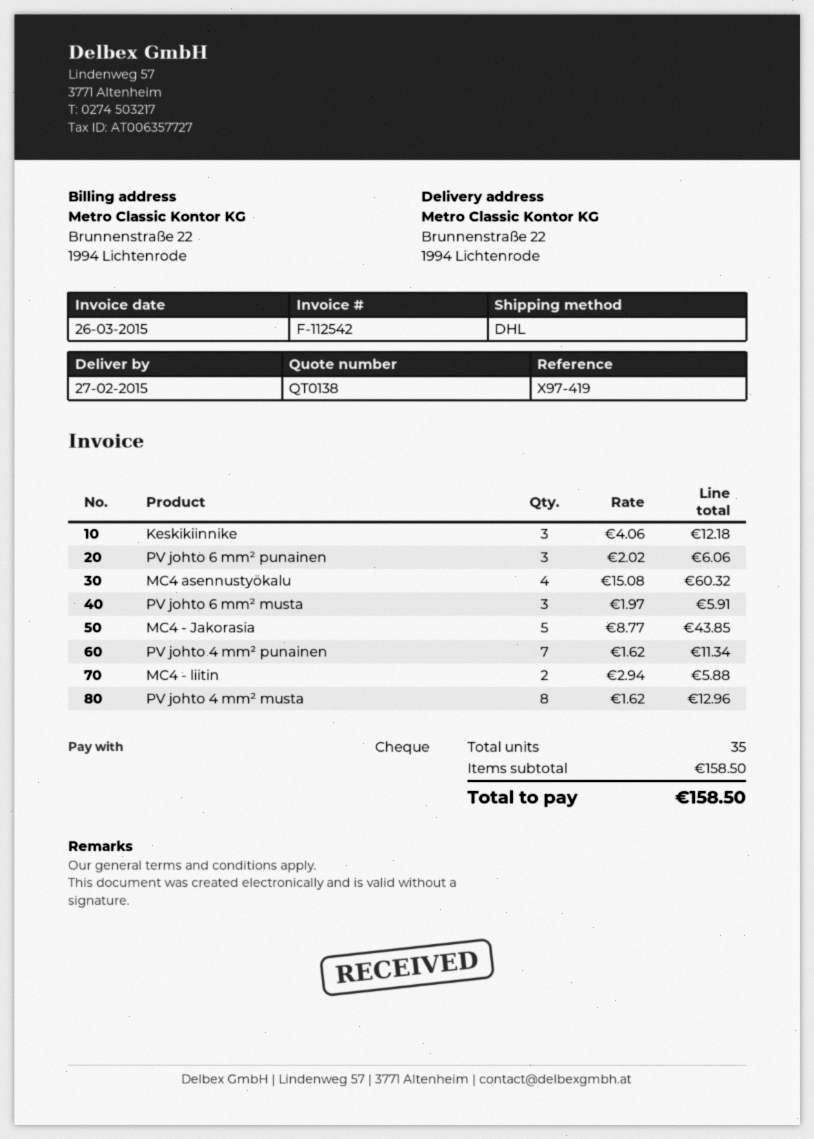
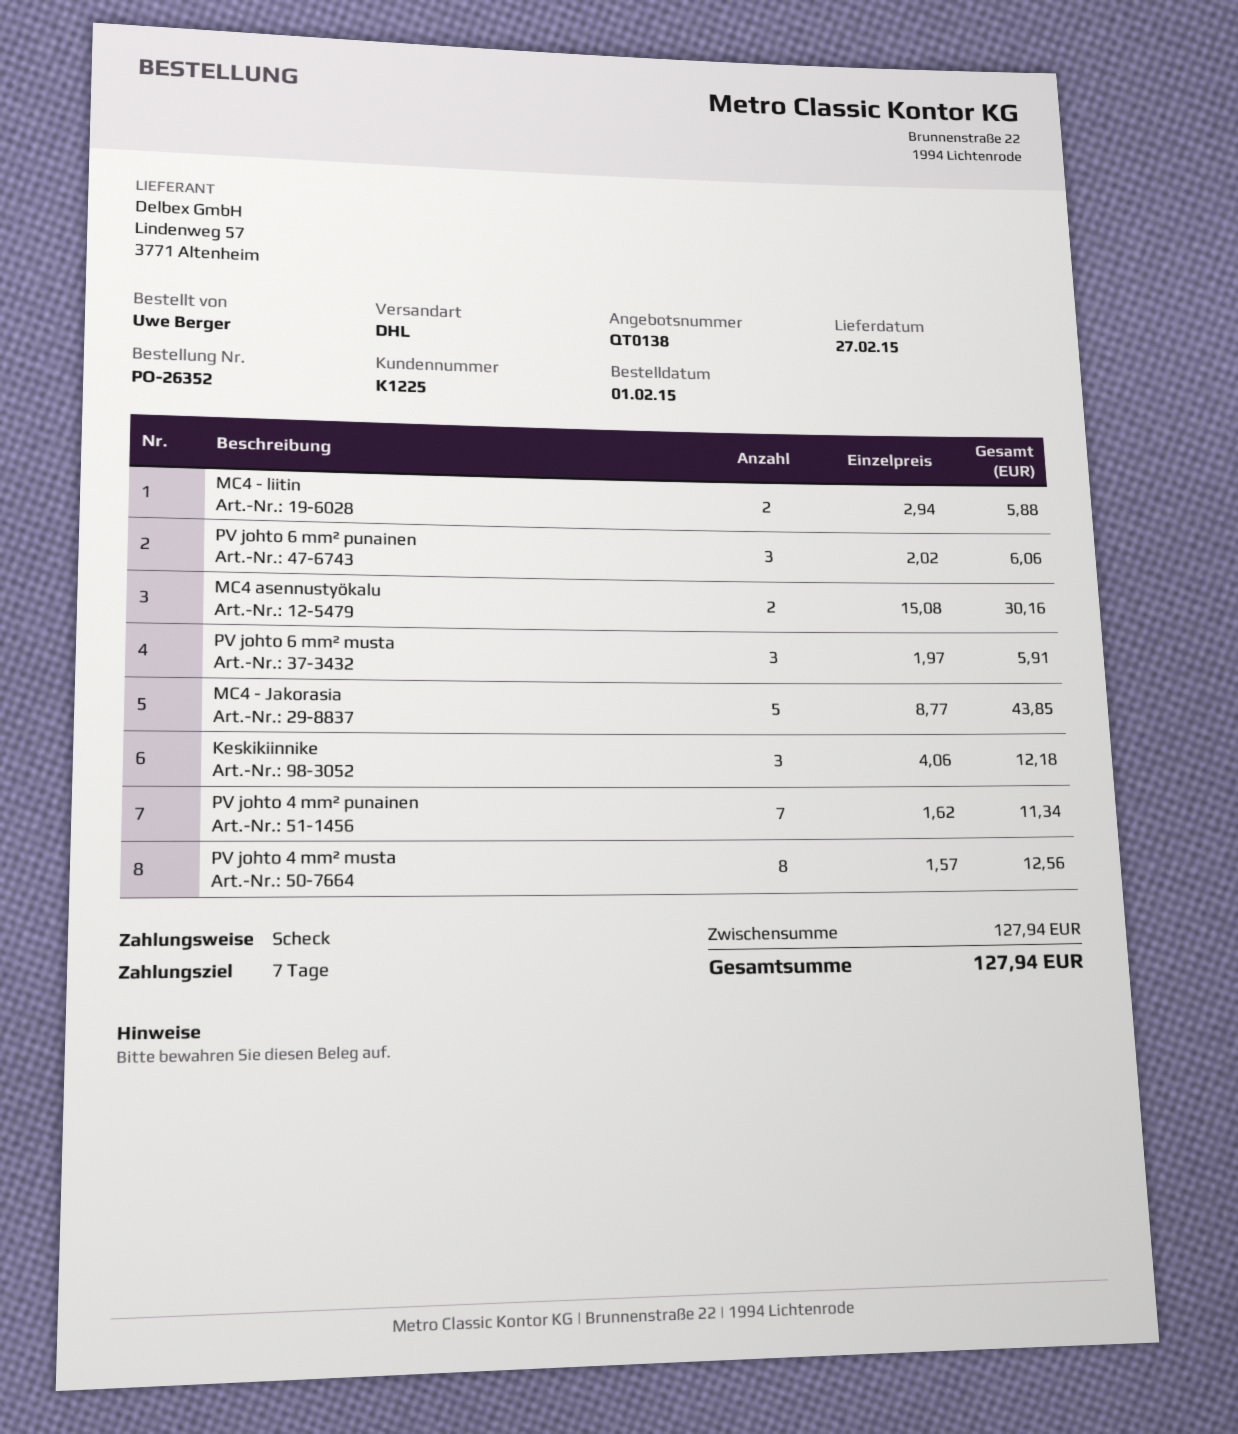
MC4 asennustyökalu: 4 x 15.08 = 60.32 -> 2 x 15.08 = 30.16
PV johto 4 mm² musta: 8 x 1.62 = 12.96 -> 8 x 1.57 = 12.56
subtotal: 158.50 -> 127.94
total: 158.50 -> 127.94

